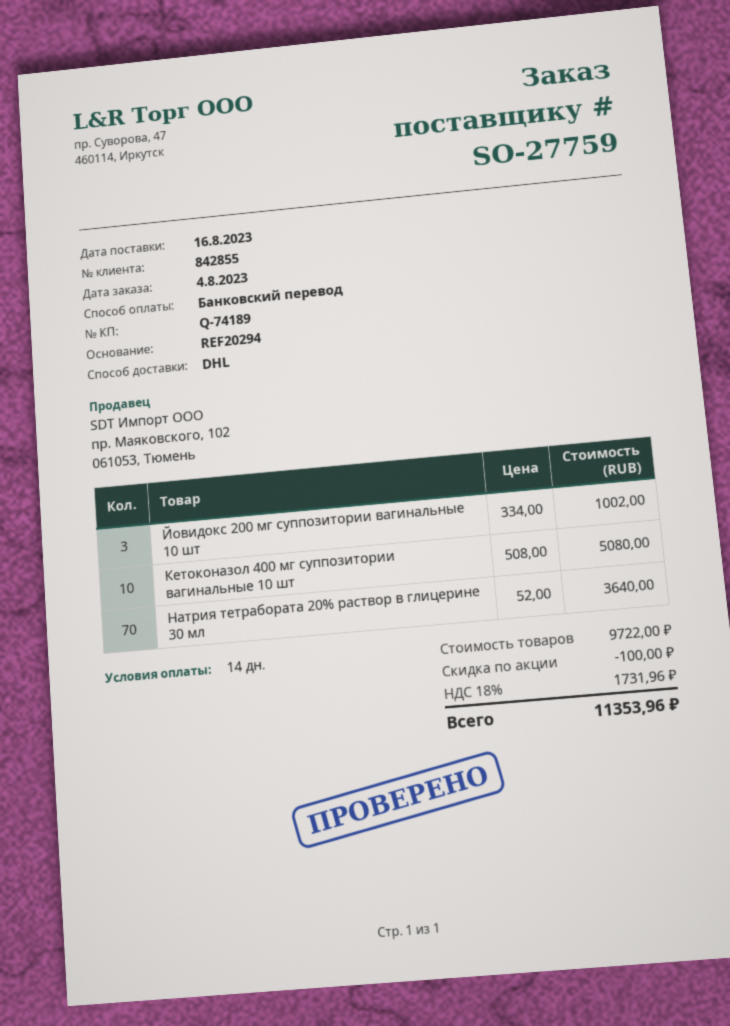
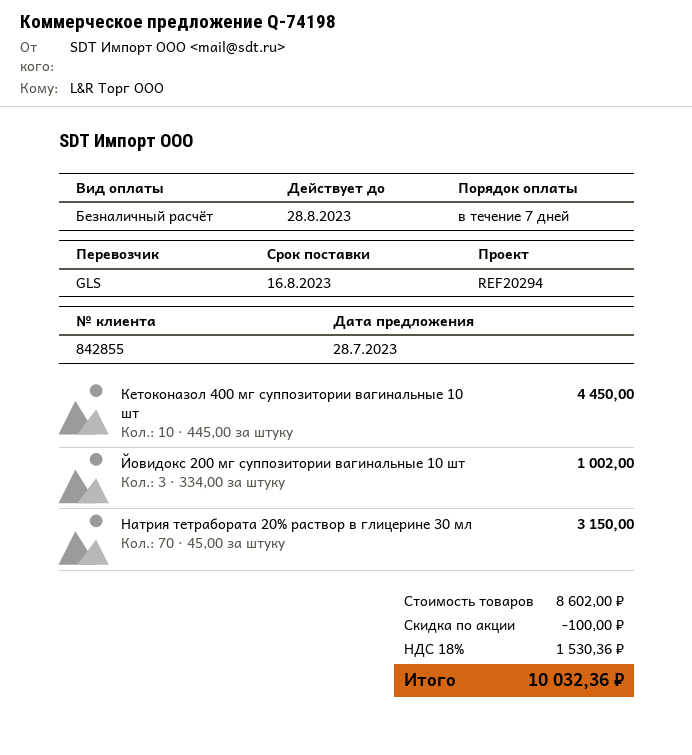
quote number: Q-74189 -> Q-74198
payment terms: 14 days -> 7 days
shipping method: DHL -> GLS
Кетоконазол 400 мг суппозитории вагинальные 10 шт: 10 x 508.00 = 5080.00 -> 10 x 445.00 = 4450.00
Натрия тетрабората 20% раствор в глицерине 30 мл: 70 x 52.00 = 3640.00 -> 70 x 45.00 = 3150.00
subtotal: 9722.00 -> 8602.00
tax: 18% = 1731.96 -> 18% = 1530.36
total: 11353.96 -> 10032.36

